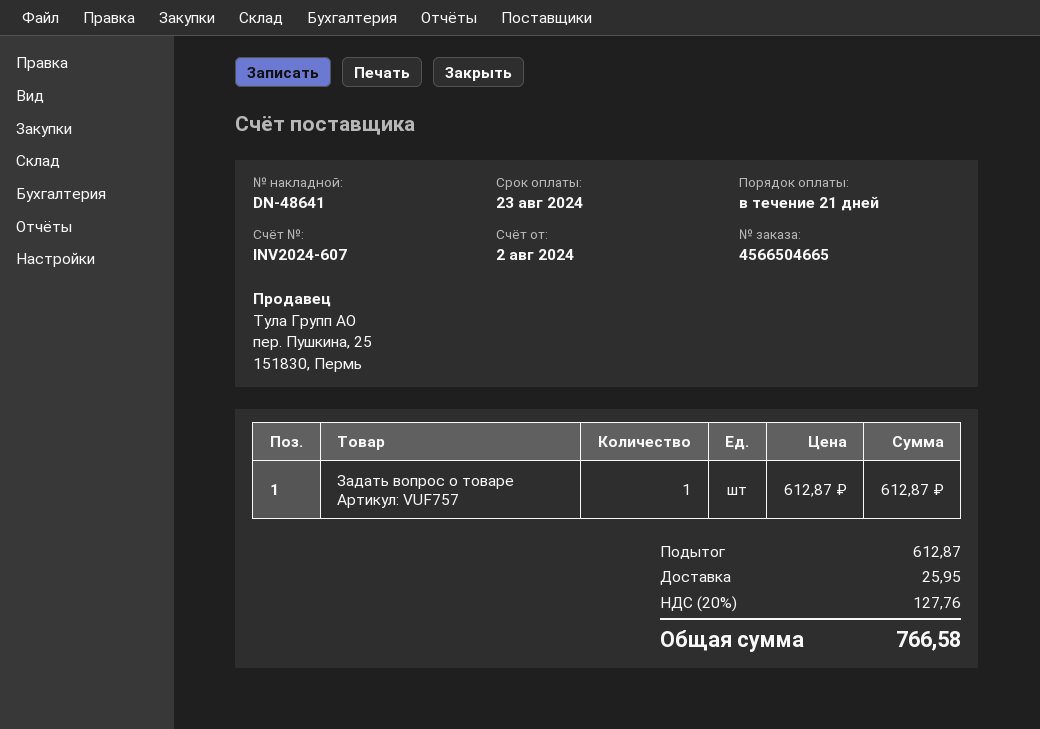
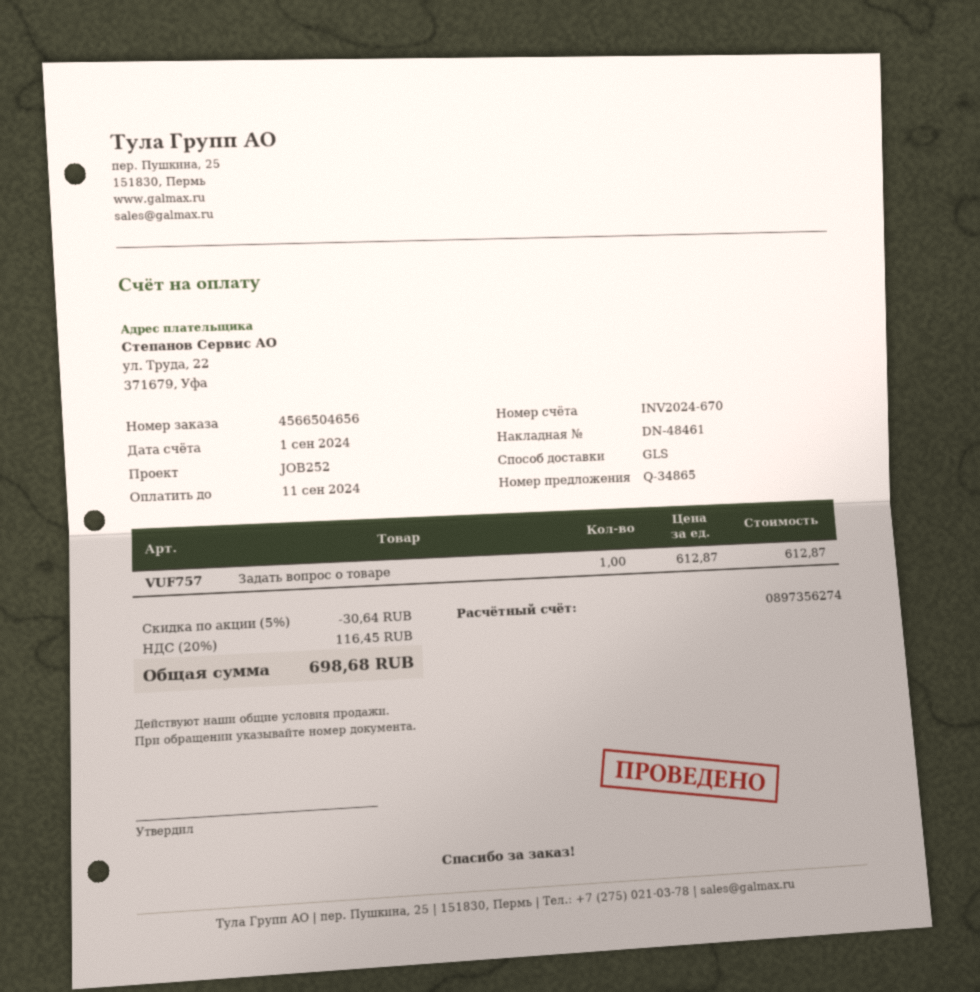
order number: 4566504665 -> 4566504656
delivery note number: DN-48641 -> DN-48461
invoice number: INV2024-607 -> INV2024-670
invoice date: 2024-08-02 -> 2024-09-01
due date: 2024-08-23 -> 2024-09-11
discount: none -> 5% = 30.64
shipping: 25.95 -> none
tax: 20% = 127.76 -> 20% = 116.45
total: 766.58 -> 698.68

